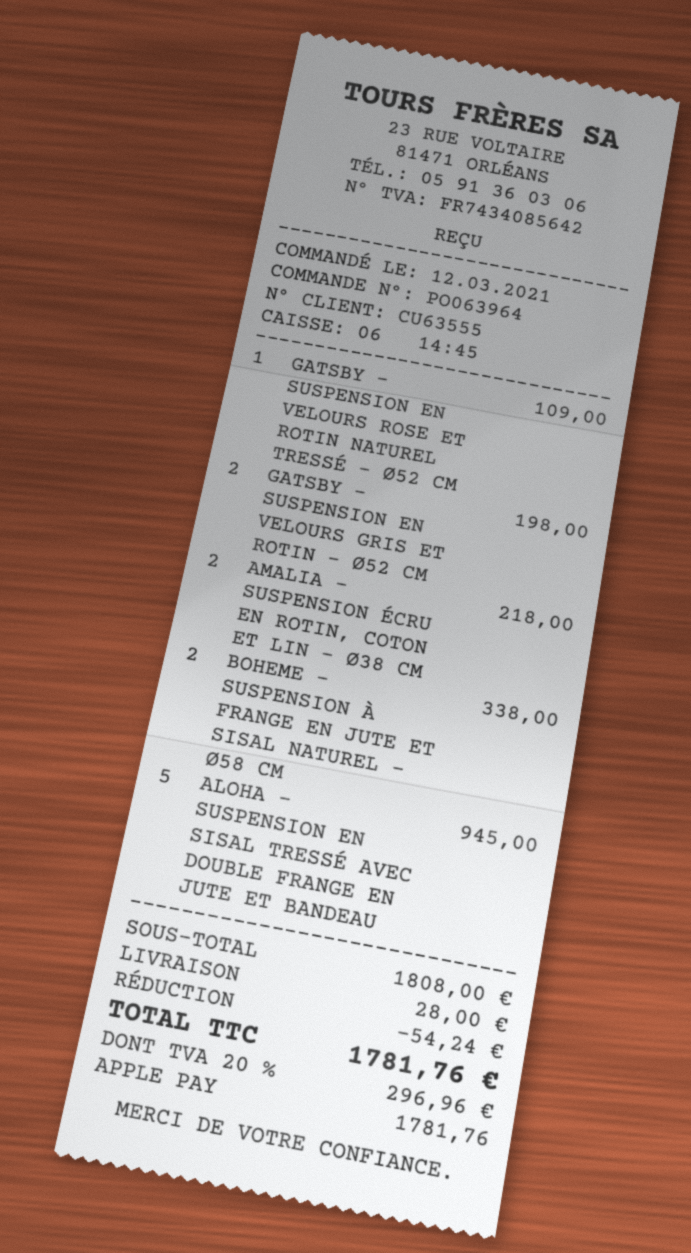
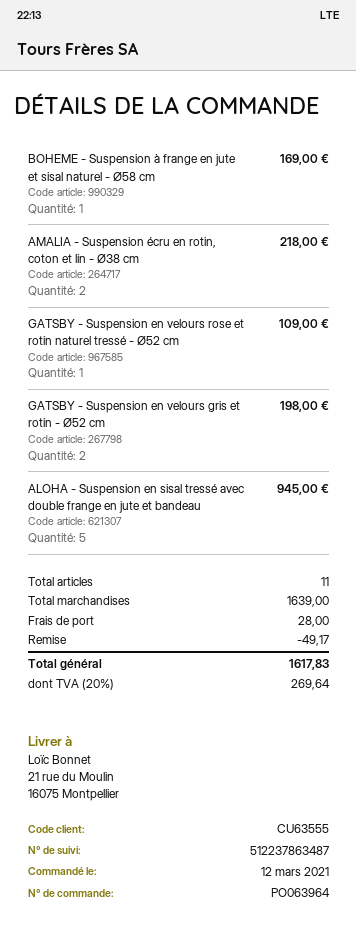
BOHEME - SUSPENSION À FRANGE EN JUTE ET SISAL NATUREL - Ø58 CM: 2 for 338.00 -> 1 for 169.00
subtotal: 1808.00 -> 1639.00
discount: 54.24 -> 49.17
tax: 20% = 296.96 -> 20% = 269.64
total: 1781.76 -> 1617.83

